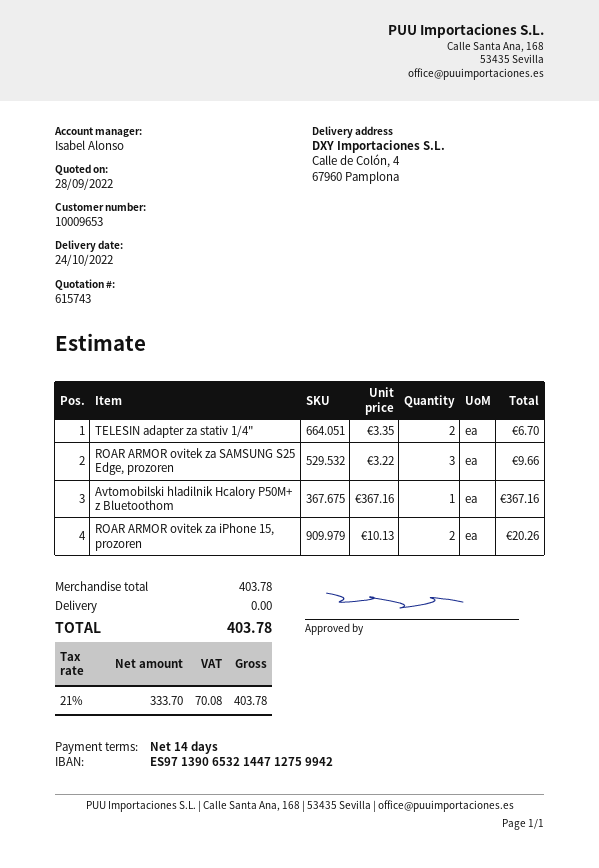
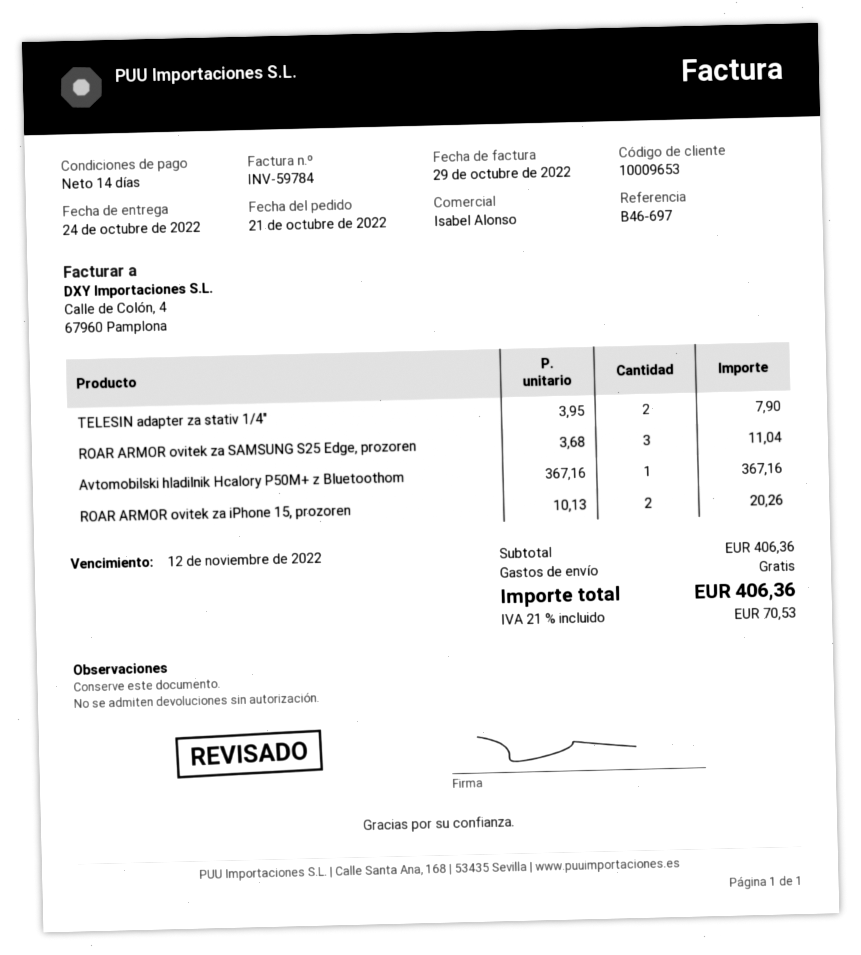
TELESIN adapter za stativ 1/4": 2 x 3.35 = 6.70 -> 2 x 3.95 = 7.90
ROAR ARMOR ovitek za SAMSUNG S25 Edge, prozoren: 3 x 3.22 = 9.66 -> 3 x 3.68 = 11.04
subtotal: 403.78 -> 406.36
tax: 21% = 70.08 -> 21% = 70.53
total: 403.78 -> 406.36

